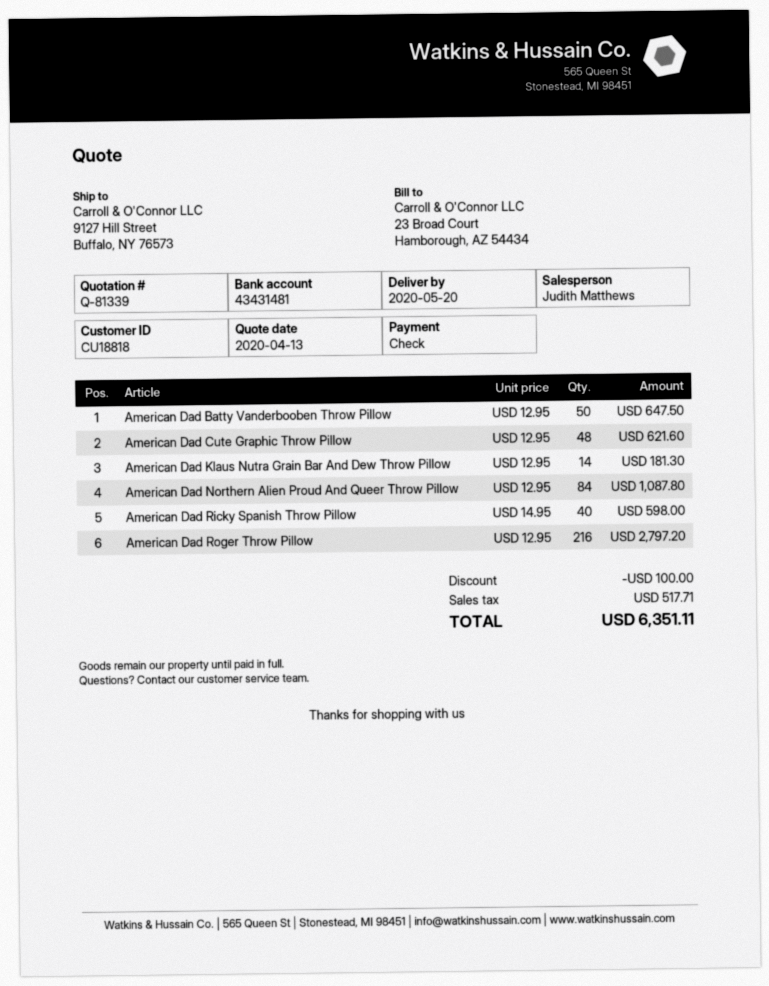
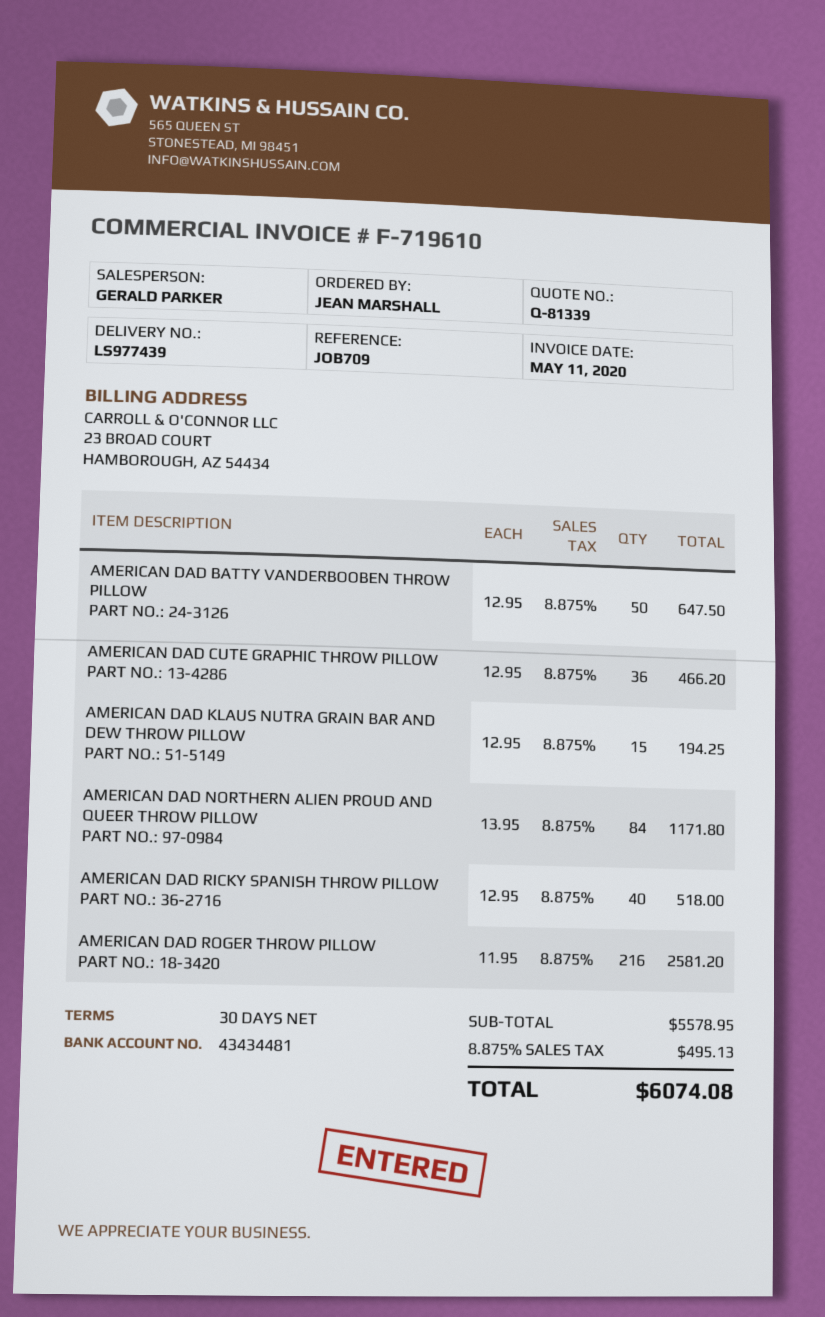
sales rep: Judith Matthews -> GERALD PARKER
bank account: 43431481 -> 43434481
American Dad Cute Graphic Throw Pillow: 48 x 12.95 = 621.60 -> 36 x 12.95 = 466.20
American Dad Klaus Nutra Grain Bar And Dew Throw Pillow: 14 x 12.95 = 181.30 -> 15 x 12.95 = 194.25
American Dad Northern Alien Proud And Queer Throw Pillow: 84 x 12.95 = 1087.80 -> 84 x 13.95 = 1171.80
American Dad Ricky Spanish Throw Pillow: 40 x 14.95 = 598.00 -> 40 x 12.95 = 518.00
American Dad Roger Throw Pillow: 216 x 12.95 = 2797.20 -> 216 x 11.95 = 2581.20
discount: 100.00 -> none
tax: 517.71 -> 495.13
total: 6351.11 -> 6074.08

